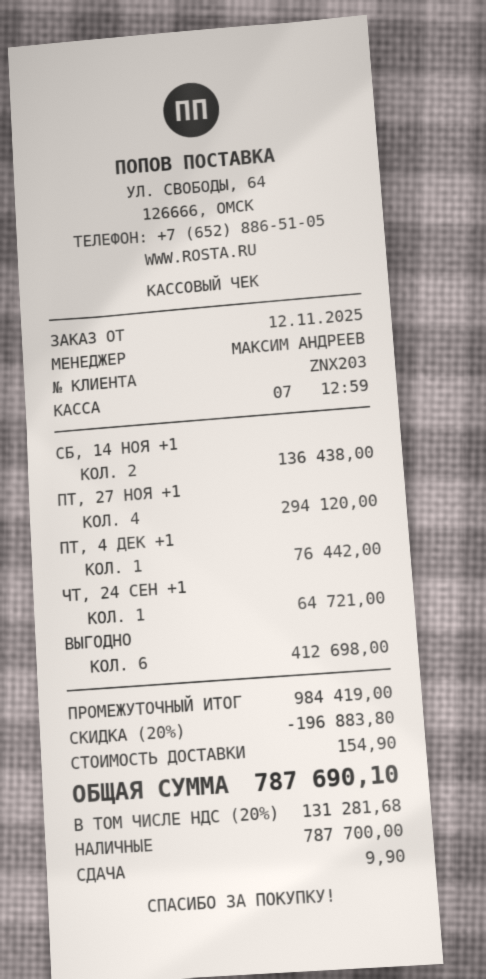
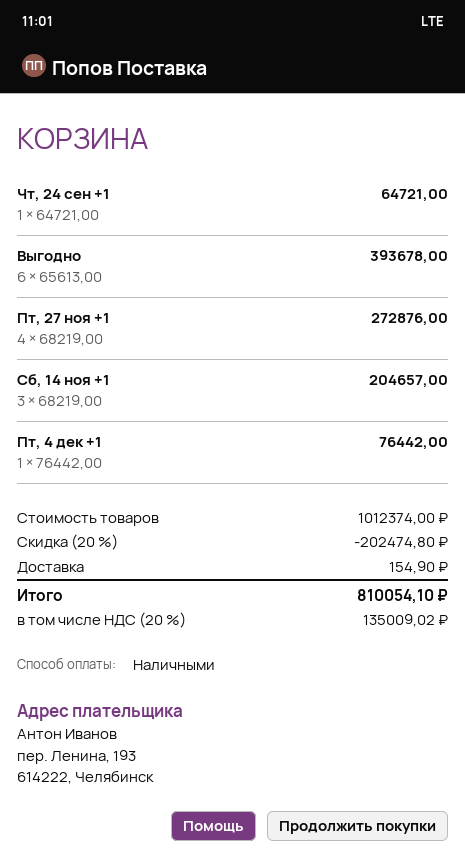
СБ, 14 НОЯ +1: 2 for 136438.00 -> 3 for 204657.00
ПТ, 27 НОЯ +1: 4 for 294120.00 -> 4 for 272876.00
ВЫГОДНО: 6 for 412698.00 -> 6 for 393678.00
subtotal: 984419.00 -> 1012374.00
discount: 20% = 196883.80 -> 20% = 202474.80
tax: 20% = 131281.68 -> 20% = 135009.02
total: 787690.10 -> 810054.10

